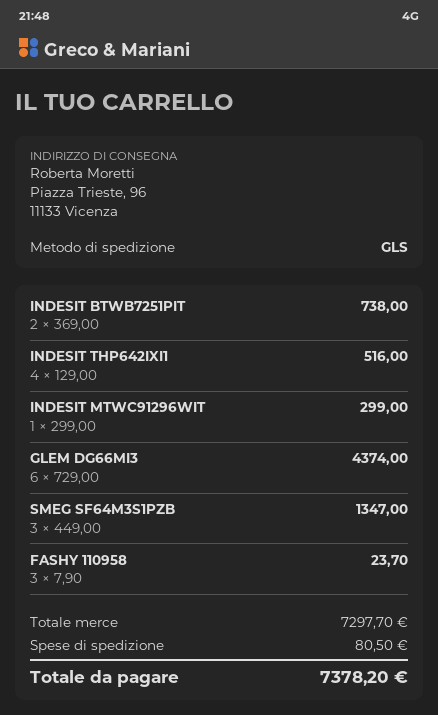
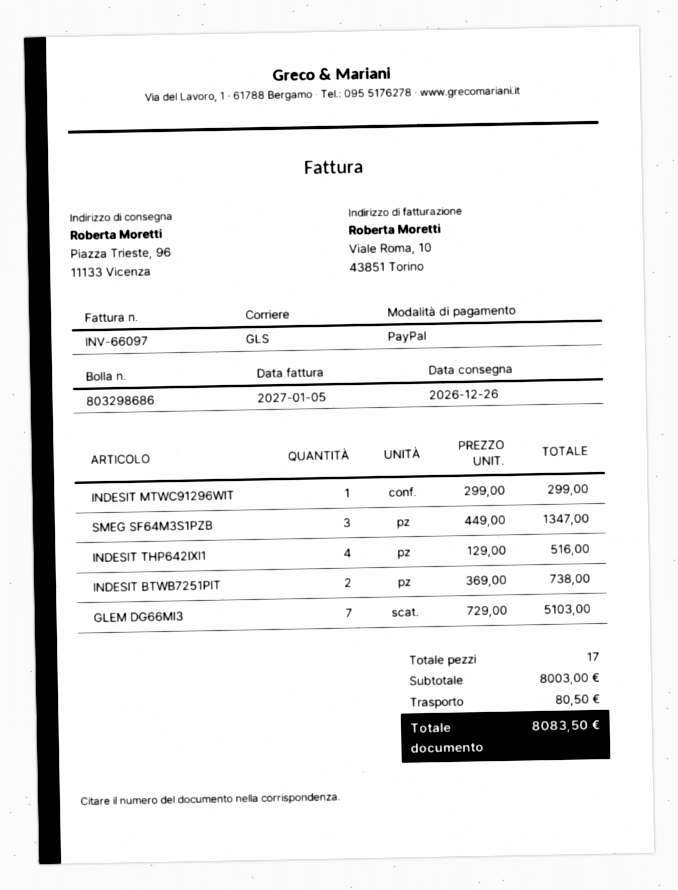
GLEM DG66MI3: 6 x 729.00 = 4374.00 -> 7 x 729.00 = 5103.00
FASHY 110958: 3 x 7.90 = 23.70 -> none
subtotal: 7297.70 -> 8003.00
total: 7378.20 -> 8083.50

